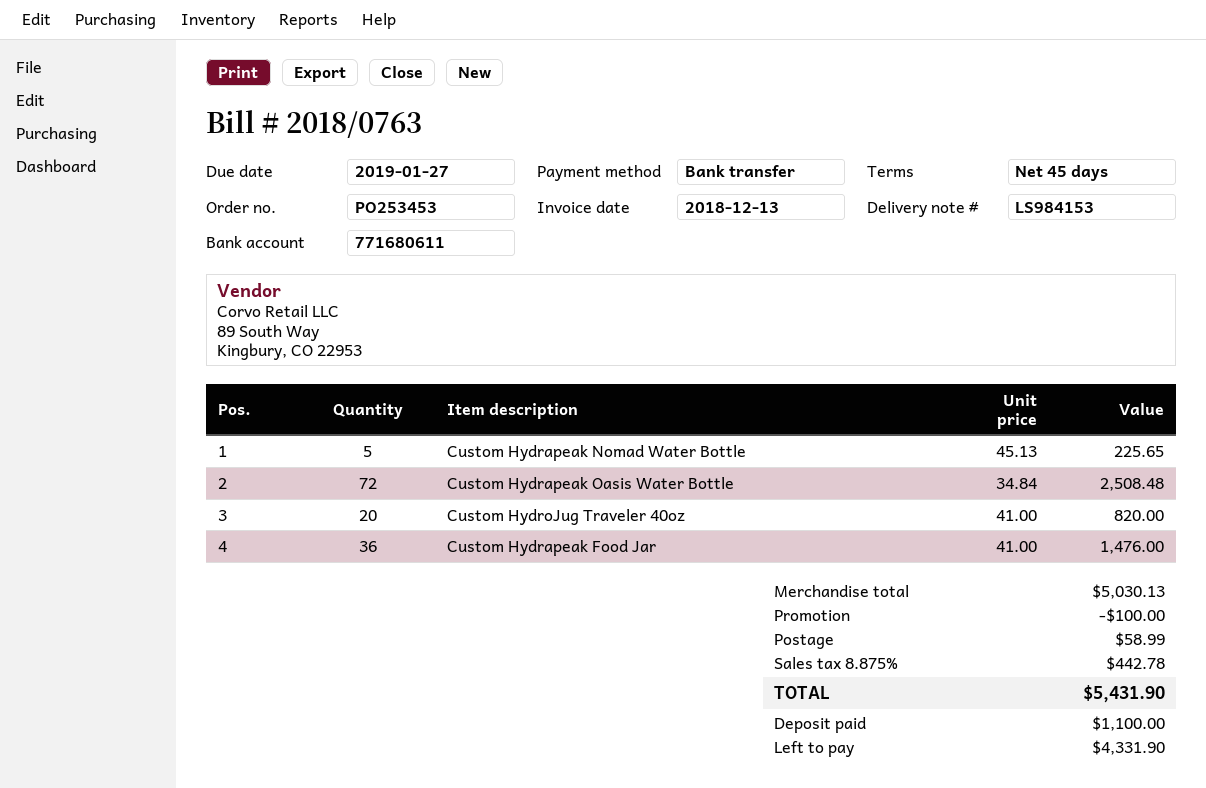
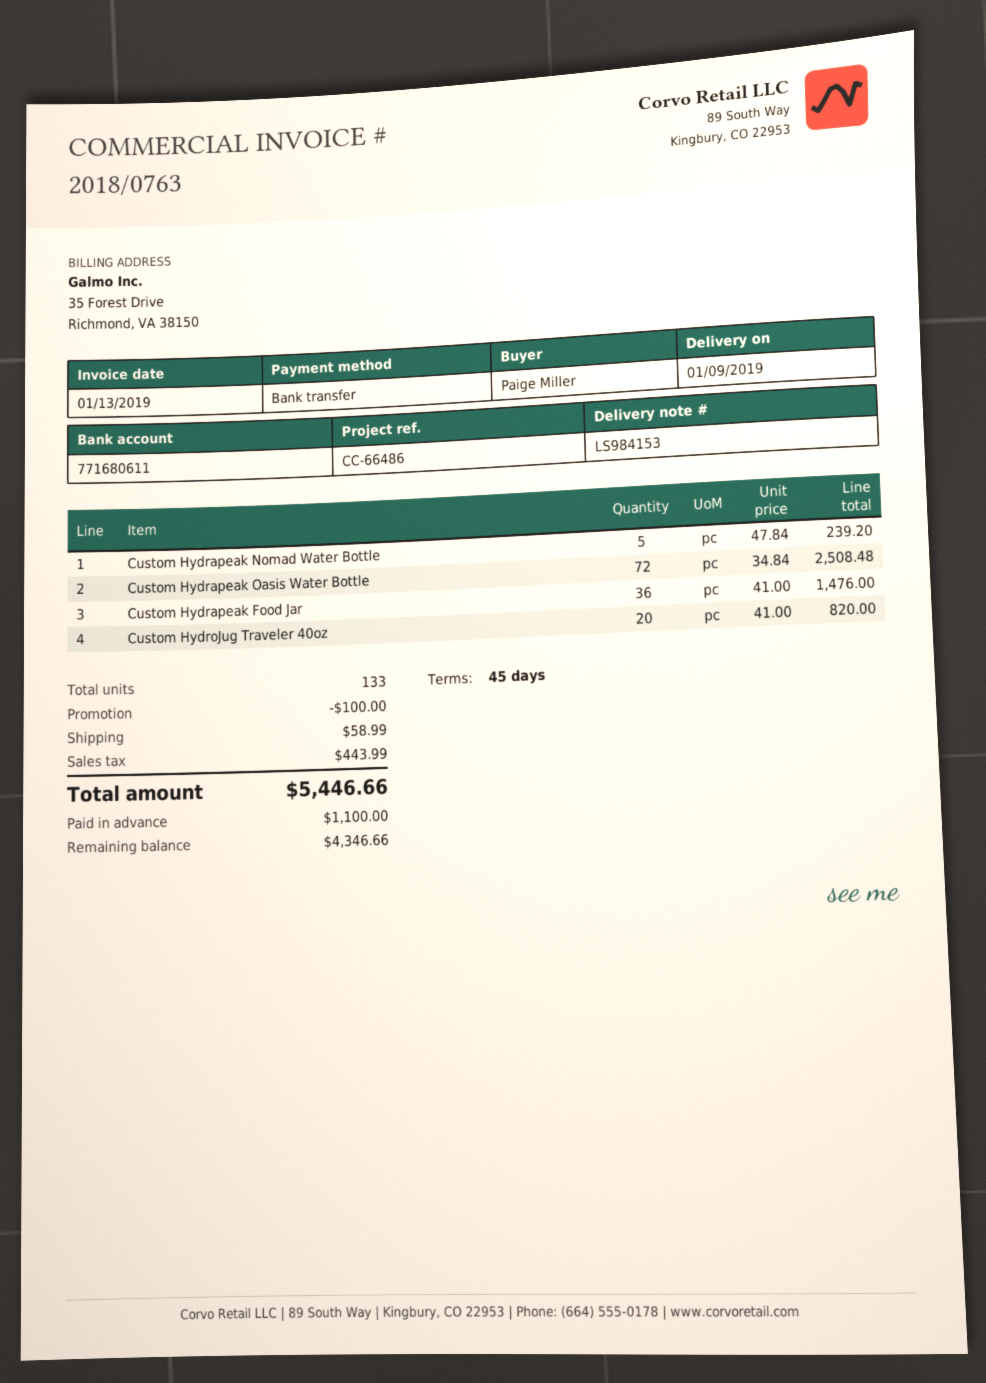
invoice date: 2018-12-13 -> 2019-01-13
Custom Hydrapeak Nomad Water Bottle: 5 x 45.13 = 225.65 -> 5 x 47.84 = 239.20
tax: 442.78 -> 443.99
total: 5431.90 -> 5446.66
balance: 4331.90 -> 4346.66

